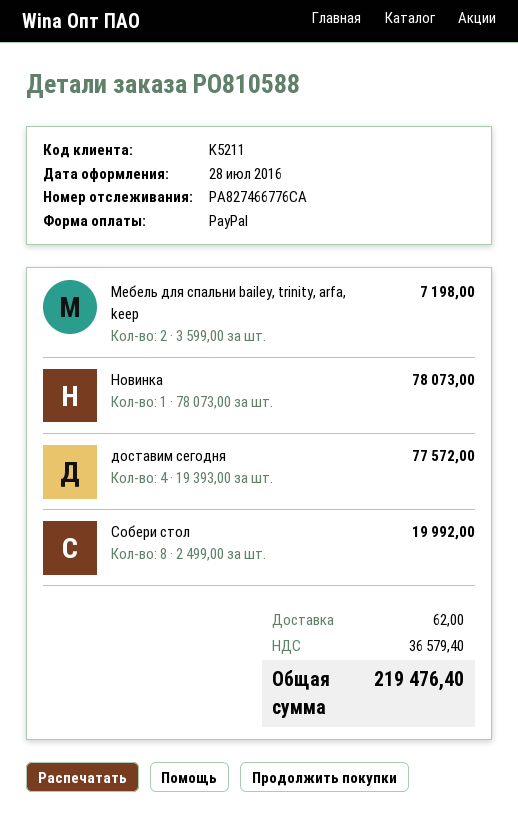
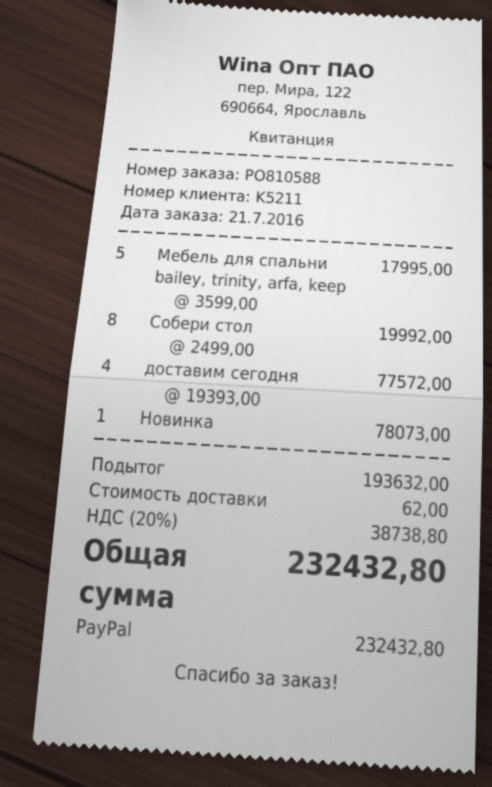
order date: 2016-07-28 -> 2016-07-21
Мебель для спальни bailey, trinity, arfa, keep: 2 x 3599.00 = 7198.00 -> 5 x 3599.00 = 17995.00
tax: 36579.40 -> 38738.80
total: 219476.40 -> 232432.80

